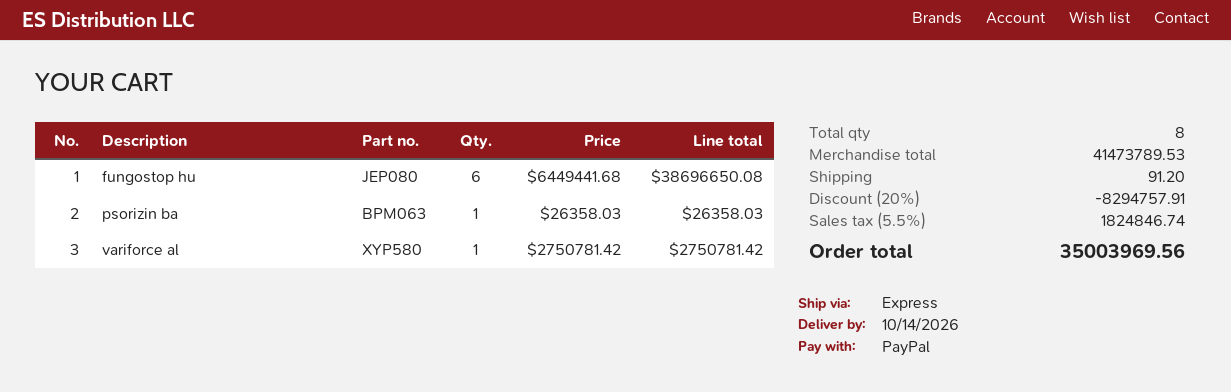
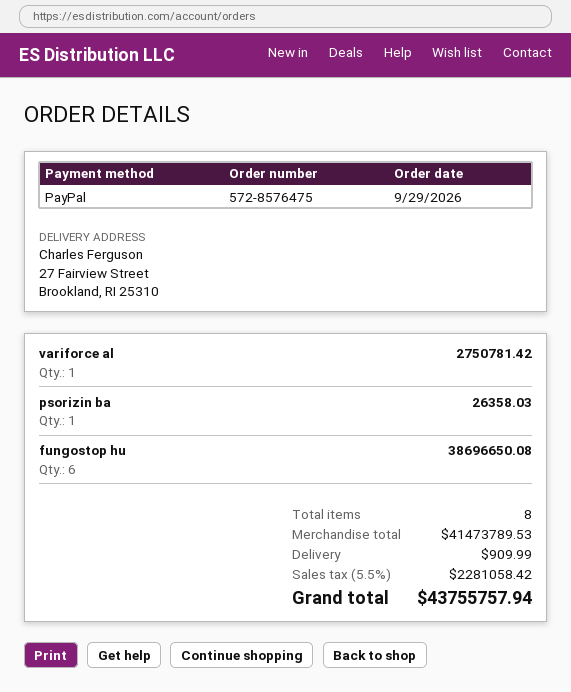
discount: 20% = 8294757.91 -> none
shipping: 91.20 -> 909.99
tax: 5.5% = 1824846.74 -> 5.5% = 2281058.42
total: 35003969.56 -> 43755757.94

